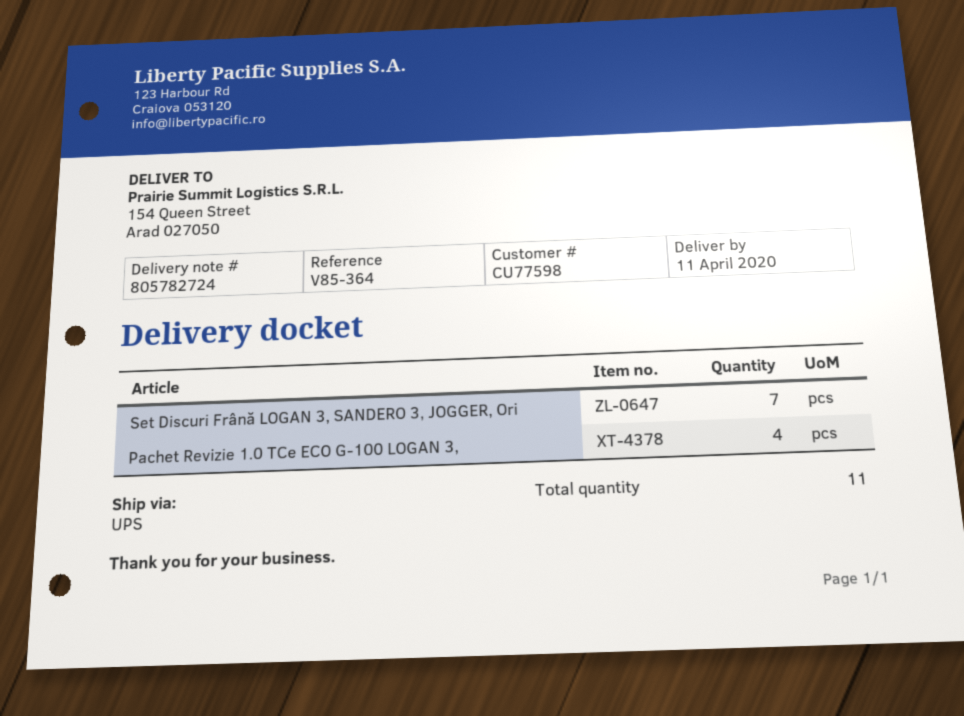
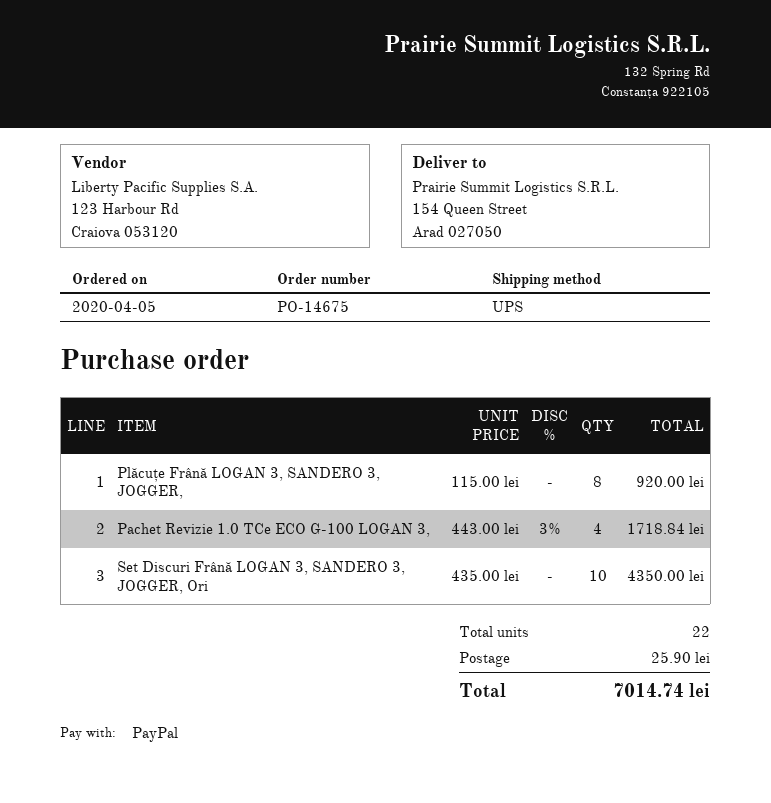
Set Discuri Frână LOGAN 3, SANDERO 3, JOGGER, Ori: 7 -> 10
Plăcuțe Frână LOGAN 3, SANDERO 3, JOGGER,: none -> 8
total quantity: 11 -> 22

